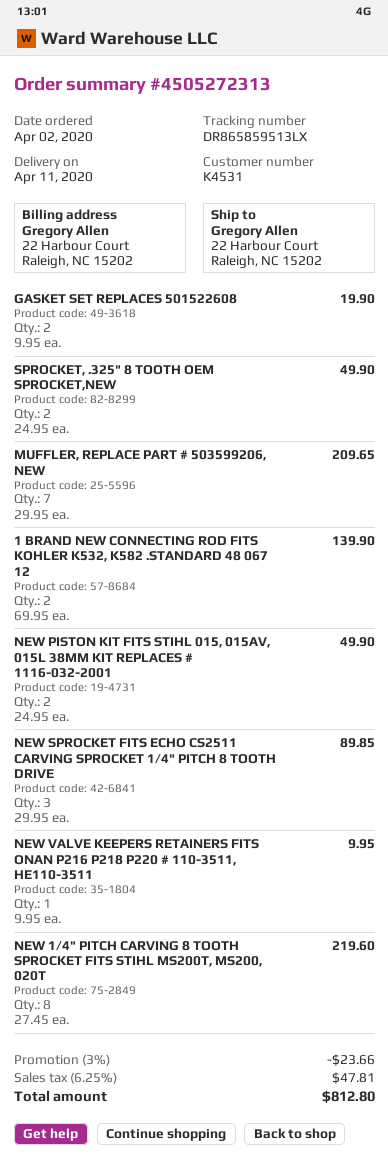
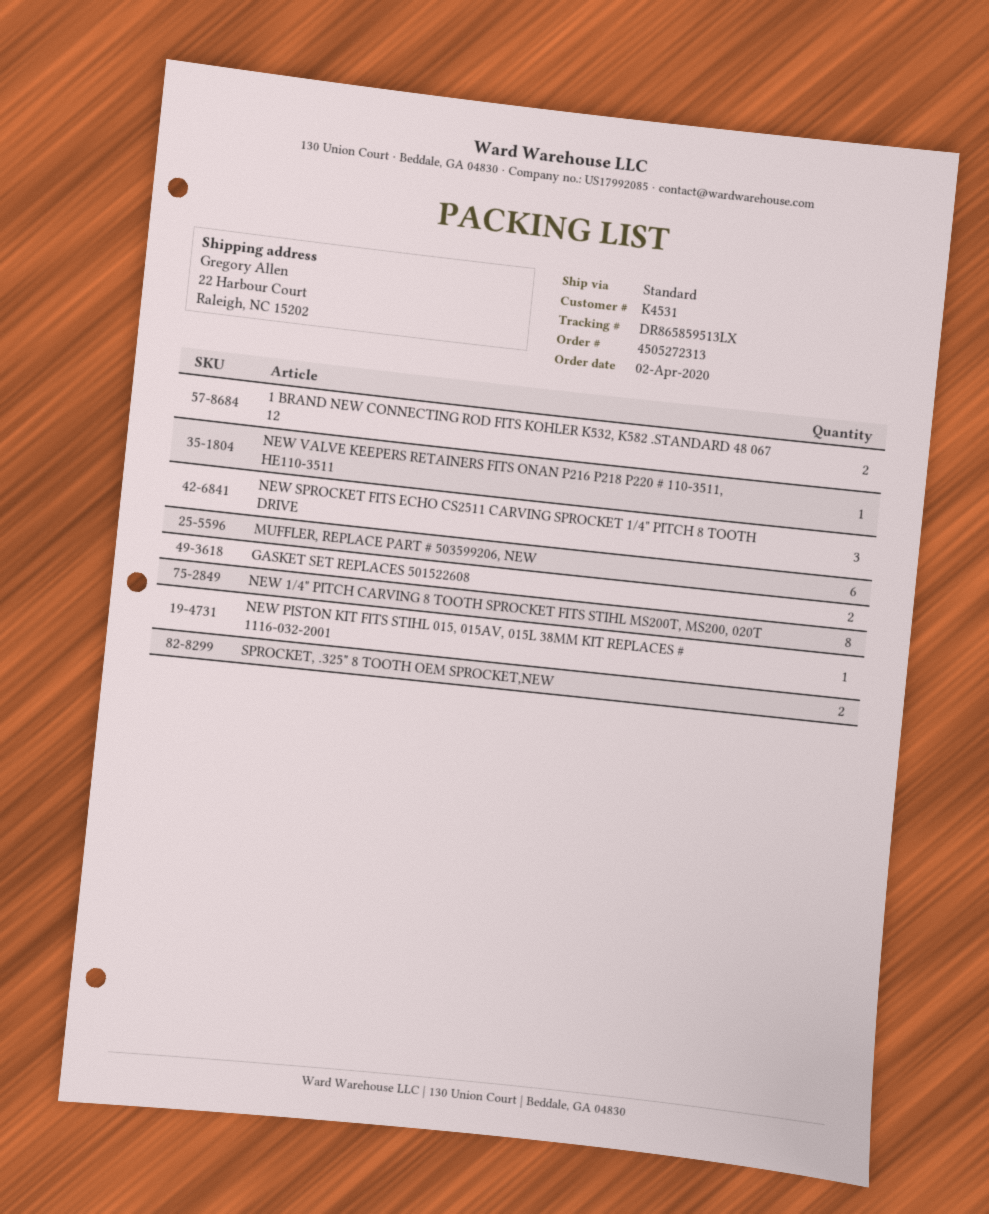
MUFFLER, REPLACE PART # 503599206, NEW: 7 -> 6
NEW PISTON KIT FITS STIHL 015, 015AV, 015L 38MM KIT REPLACES # 1116-032-2001: 2 -> 1

